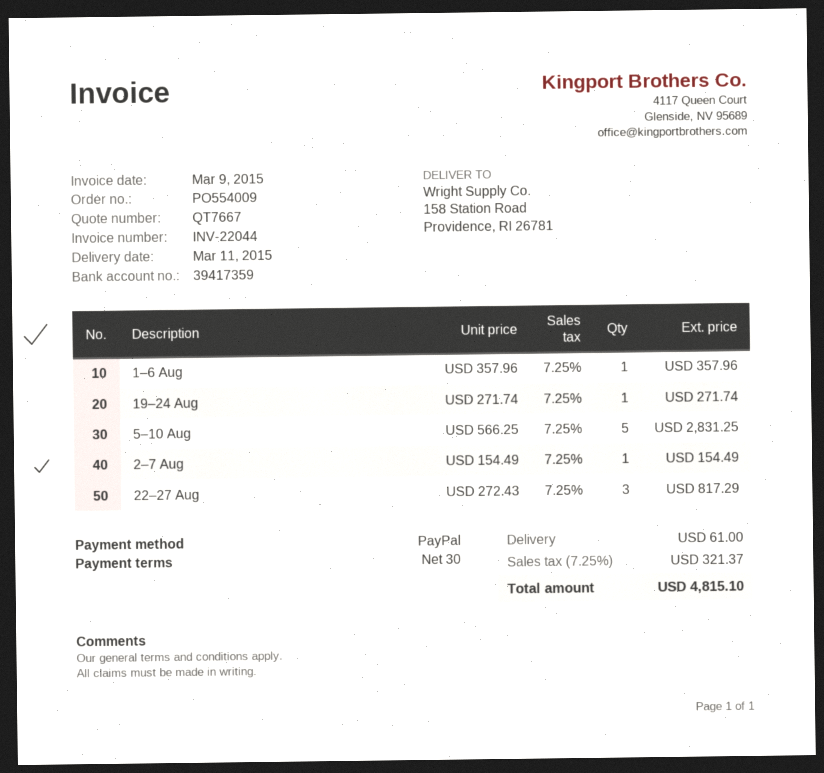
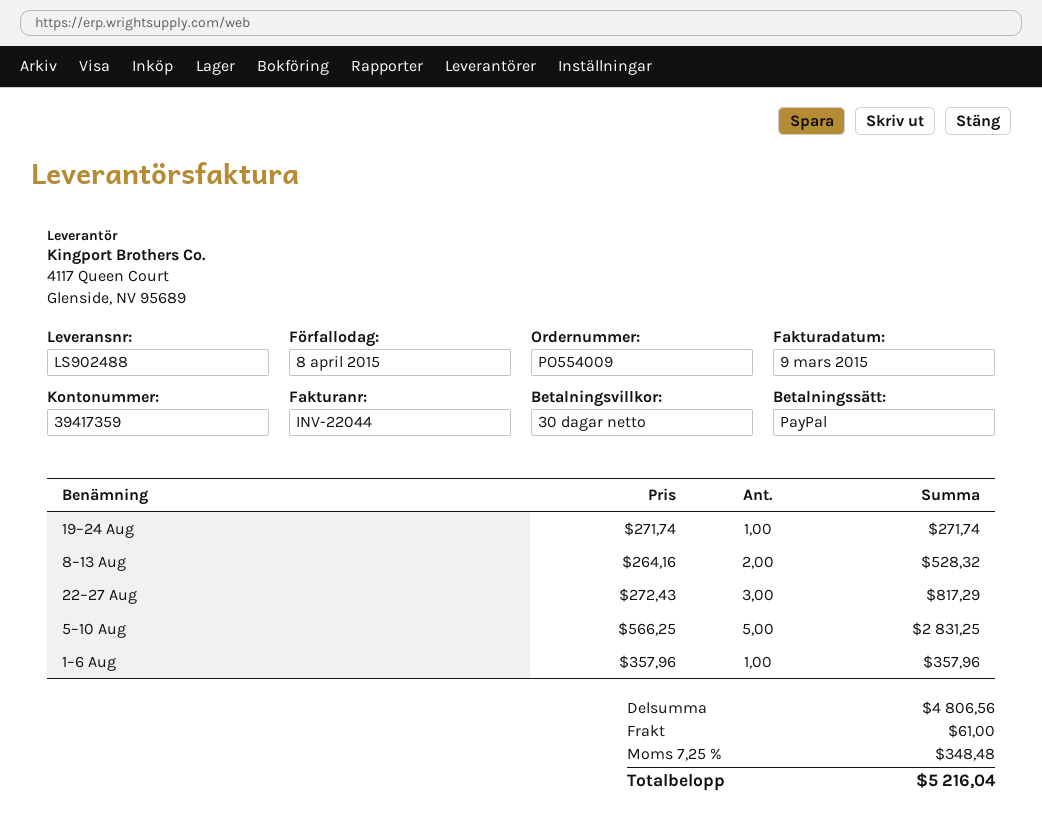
2–7 Aug: 1 x 154.49 = 154.49 -> none
8–13 Aug: none -> 2 x 264.16 = 528.32
tax: 7.25% = 321.37 -> 7.25% = 348.48
total: 4815.10 -> 5216.04

